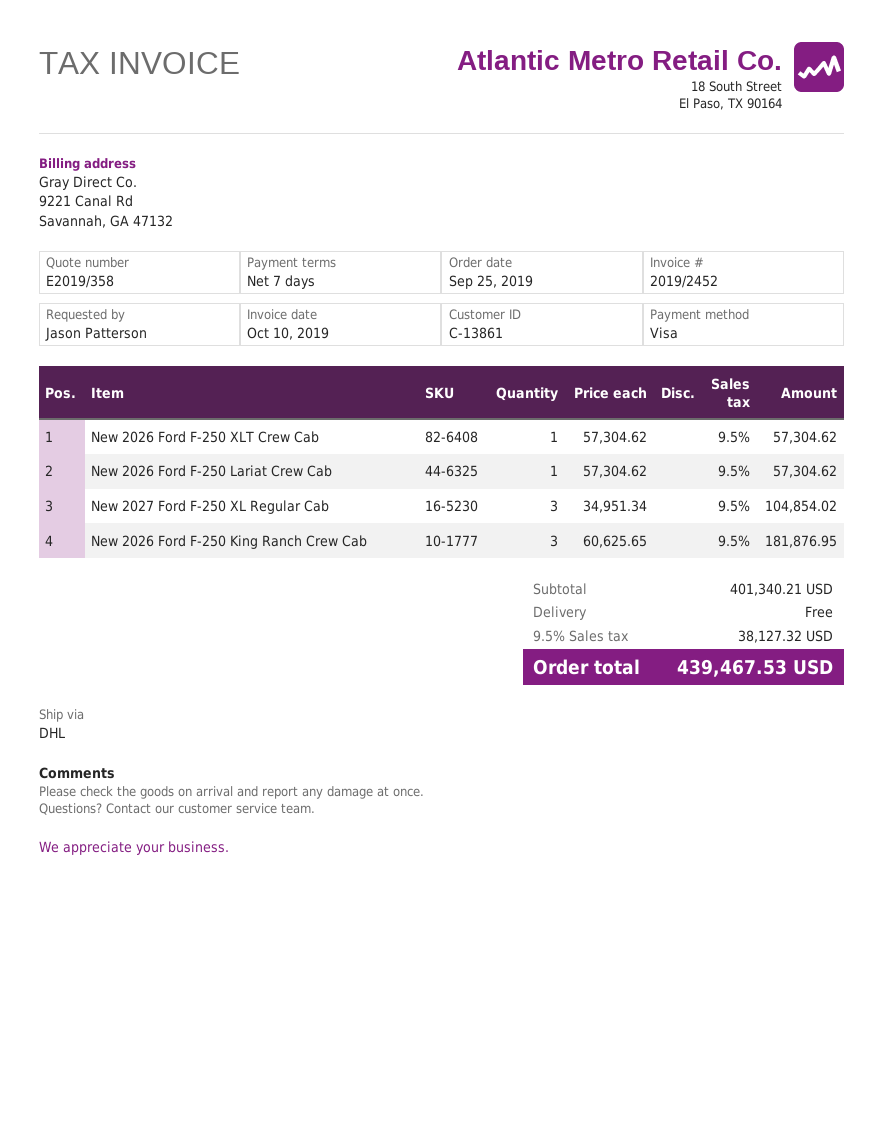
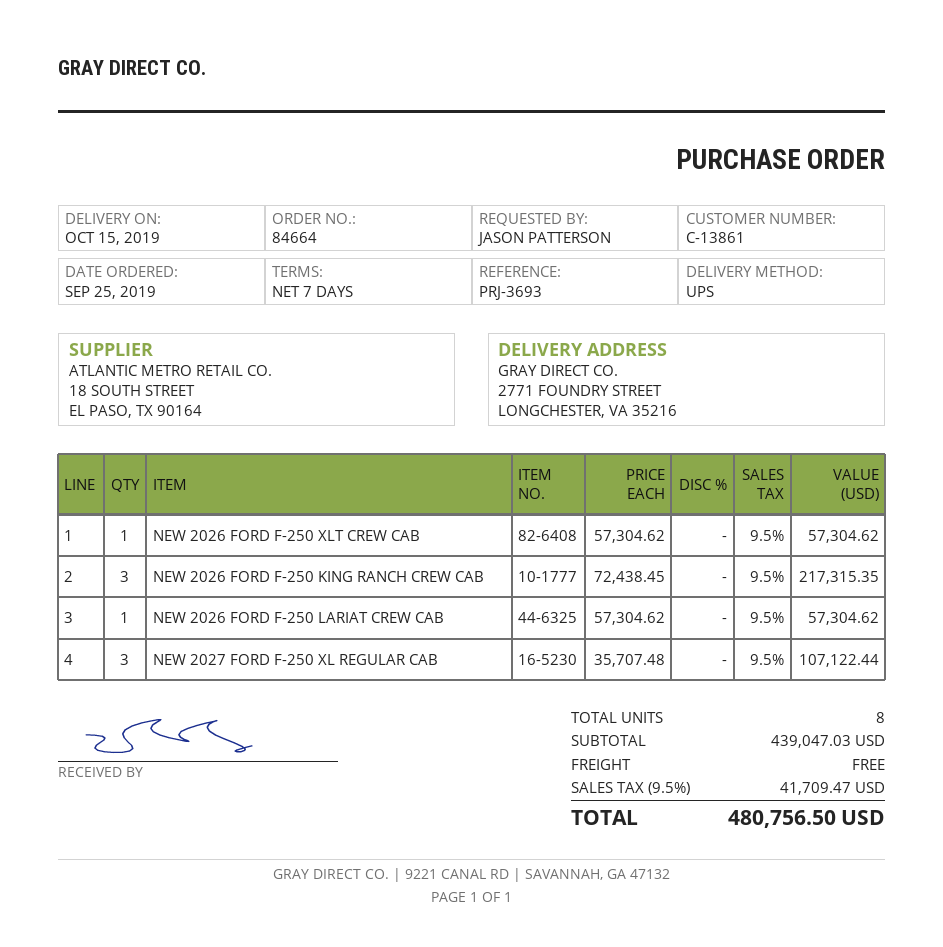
shipping method: DHL -> UPS
New 2027 Ford F-250 XL Regular Cab: 3 x 34951.34 = 104854.02 -> 3 x 35707.48 = 107122.44
New 2026 Ford F-250 King Ranch Crew Cab: 3 x 60625.65 = 181876.95 -> 3 x 72438.45 = 217315.35
subtotal: 401340.21 -> 439047.03
tax: 9.5% = 38127.32 -> 9.5% = 41709.47
total: 439467.53 -> 480756.50

